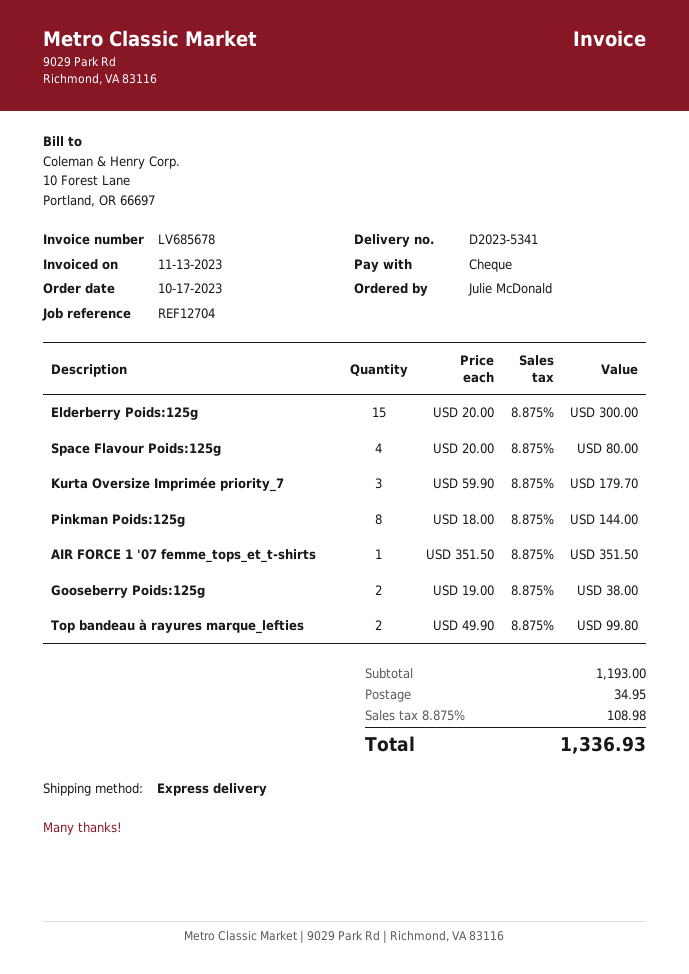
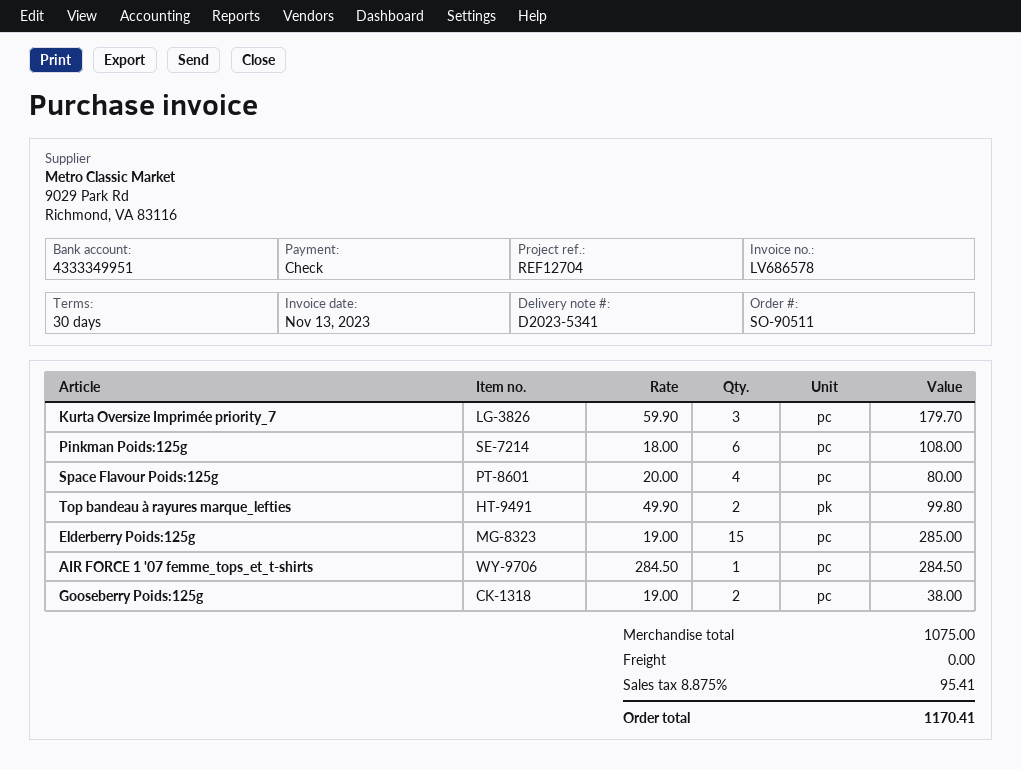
invoice number: LV685678 -> LV686578
Elderberry Poids:125g: 15 x 20.00 = 300.00 -> 15 x 19.00 = 285.00
Pinkman Poids:125g: 8 x 18.00 = 144.00 -> 6 x 18.00 = 108.00
AIR FORCE 1 '07 femme_tops_et_t-shirts: 1 x 351.50 = 351.50 -> 1 x 284.50 = 284.50
subtotal: 1193.00 -> 1075.00
shipping: 34.95 -> 0.00
tax: 8.875% = 108.98 -> 8.875% = 95.41
total: 1336.93 -> 1170.41

